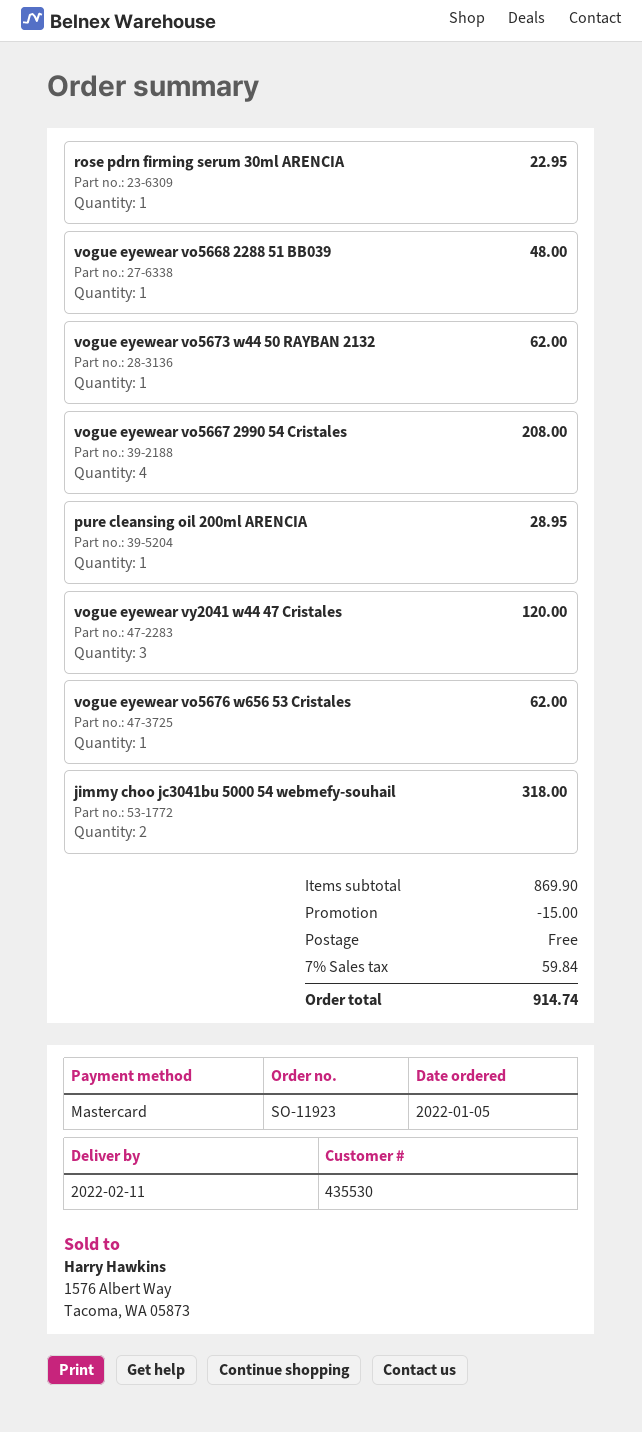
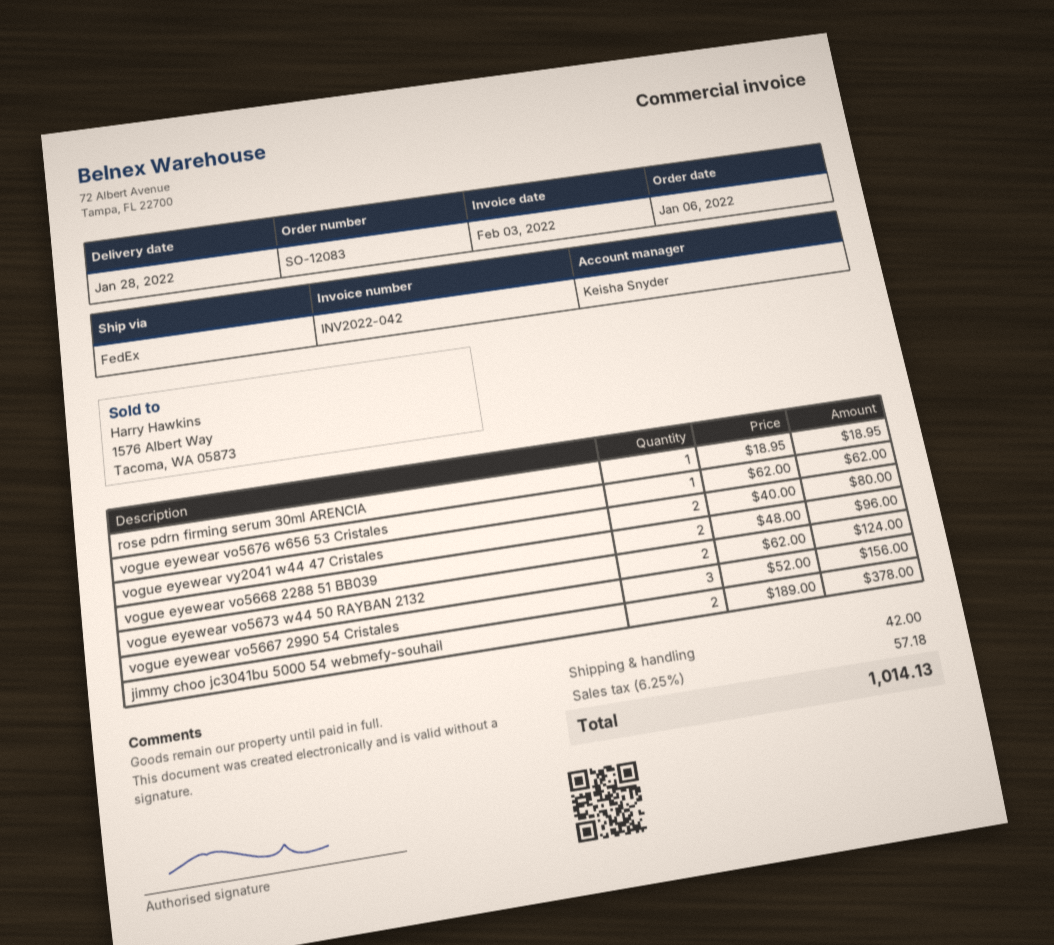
order number: SO-11923 -> SO-12083
order date: 2022-01-05 -> 2022-01-06
delivery date: 2022-02-11 -> 2022-01-28
rose pdrn firming serum 30ml ARENCIA: 1 for 22.95 -> 1 for 18.95
vogue eyewear vo5668 2288 51 BB039: 1 for 48.00 -> 2 for 96.00
vogue eyewear vo5673 w44 50 RAYBAN 2132: 1 for 62.00 -> 2 for 124.00
vogue eyewear vo5667 2990 54 Cristales: 4 for 208.00 -> 3 for 156.00
pure cleansing oil 200ml ARENCIA: 1 for 28.95 -> none
vogue eyewear vy2041 w44 47 Cristales: 3 for 120.00 -> 2 for 80.00
jimmy choo jc3041bu 5000 54 webmefy-souhail: 2 for 318.00 -> 2 for 378.00
discount: 15.00 -> none
shipping: 0.00 -> 42.00
tax: 7% = 59.84 -> 6.25% = 57.18
total: 914.74 -> 1014.13

